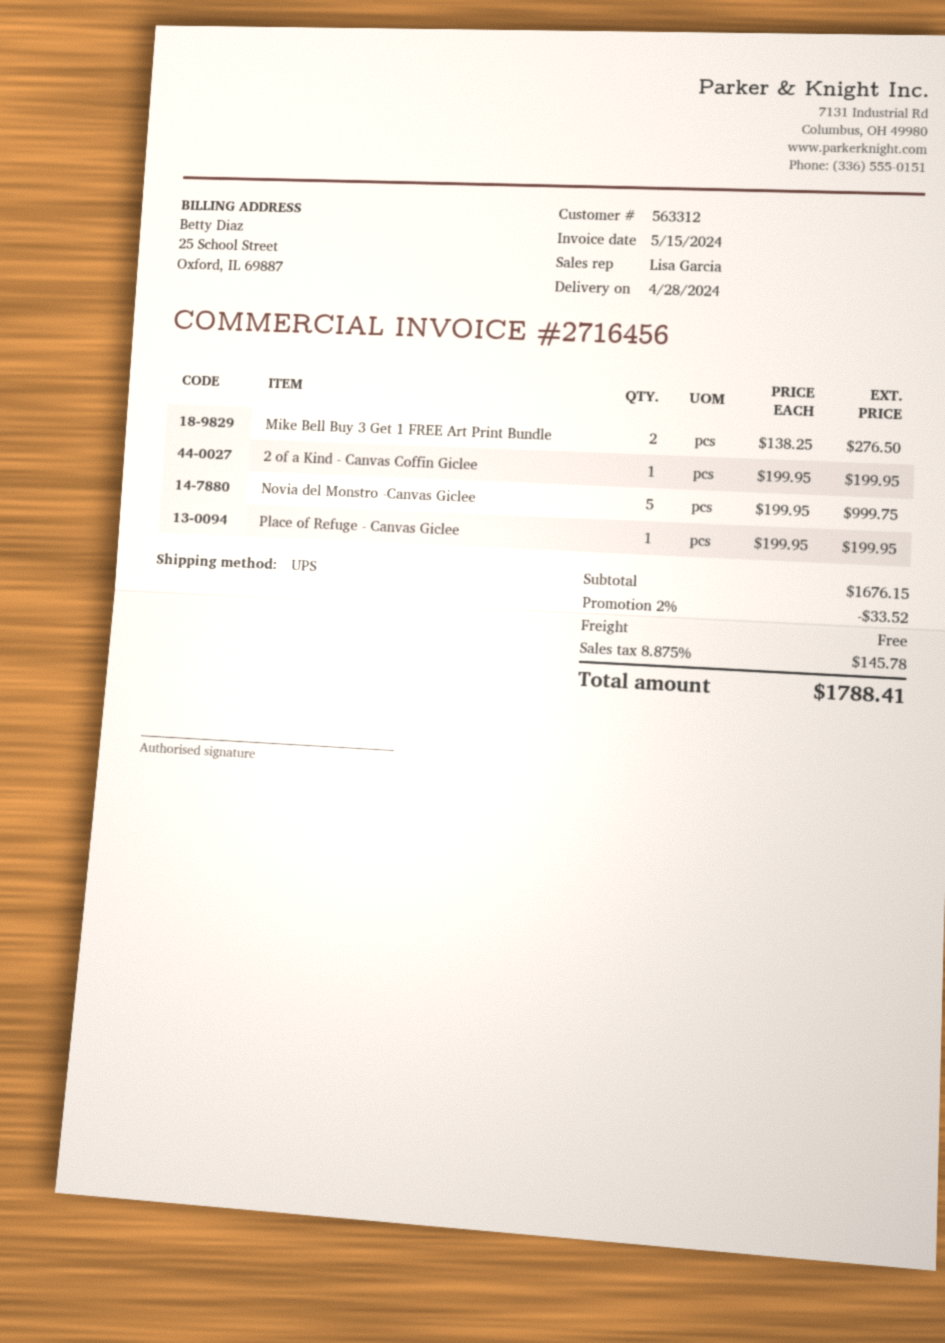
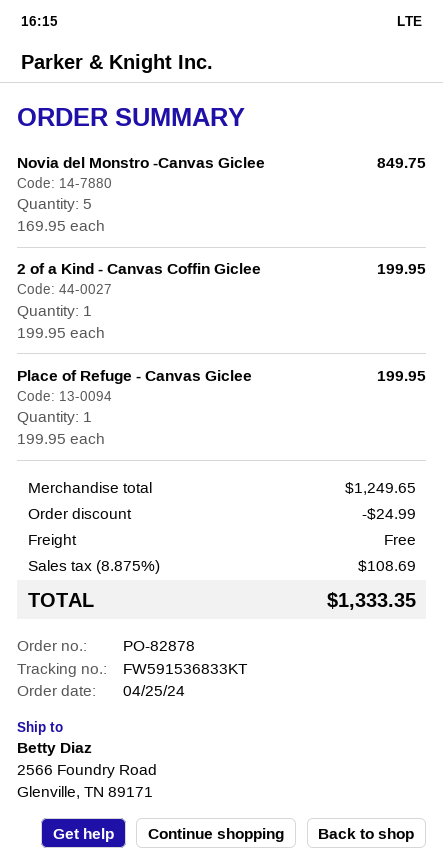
Mike Bell Buy 3 Get 1 FREE Art Print Bundle: 2 x 138.25 = 276.50 -> none
Novia del Monstro -Canvas Giclee: 5 x 199.95 = 999.75 -> 5 x 169.95 = 849.75
subtotal: 1676.15 -> 1249.65
discount: 33.52 -> 24.99
tax: 8.875% = 145.78 -> 8.875% = 108.69
total: 1788.41 -> 1333.35

